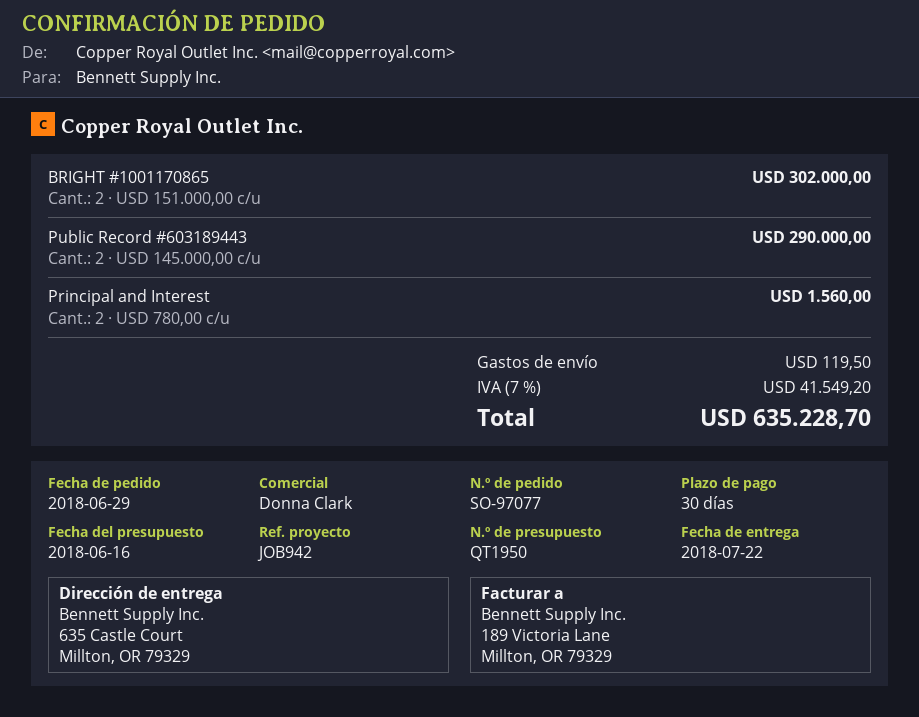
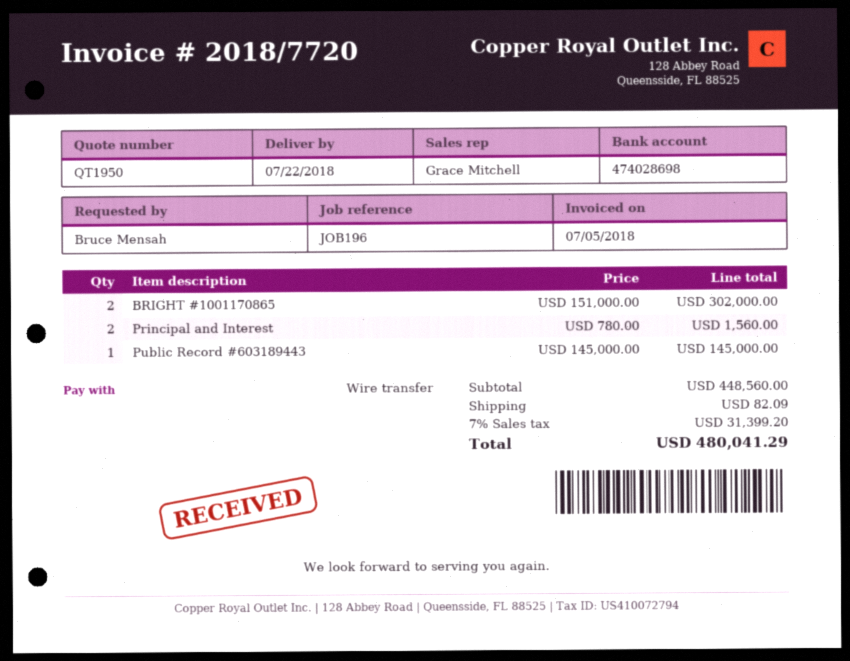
reference: JOB942 -> JOB196
sales rep: Donna Clark -> Grace Mitchell
Public Record #603189443: 2 x 145000.00 = 290000.00 -> 1 x 145000.00 = 145000.00
shipping: 119.50 -> 82.09
tax: 7% = 41549.20 -> 7% = 31399.20
total: 635228.70 -> 480041.29

